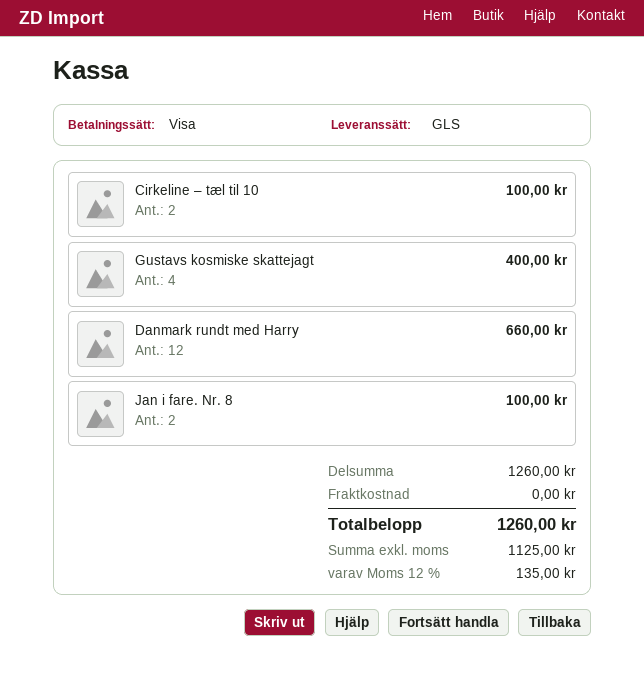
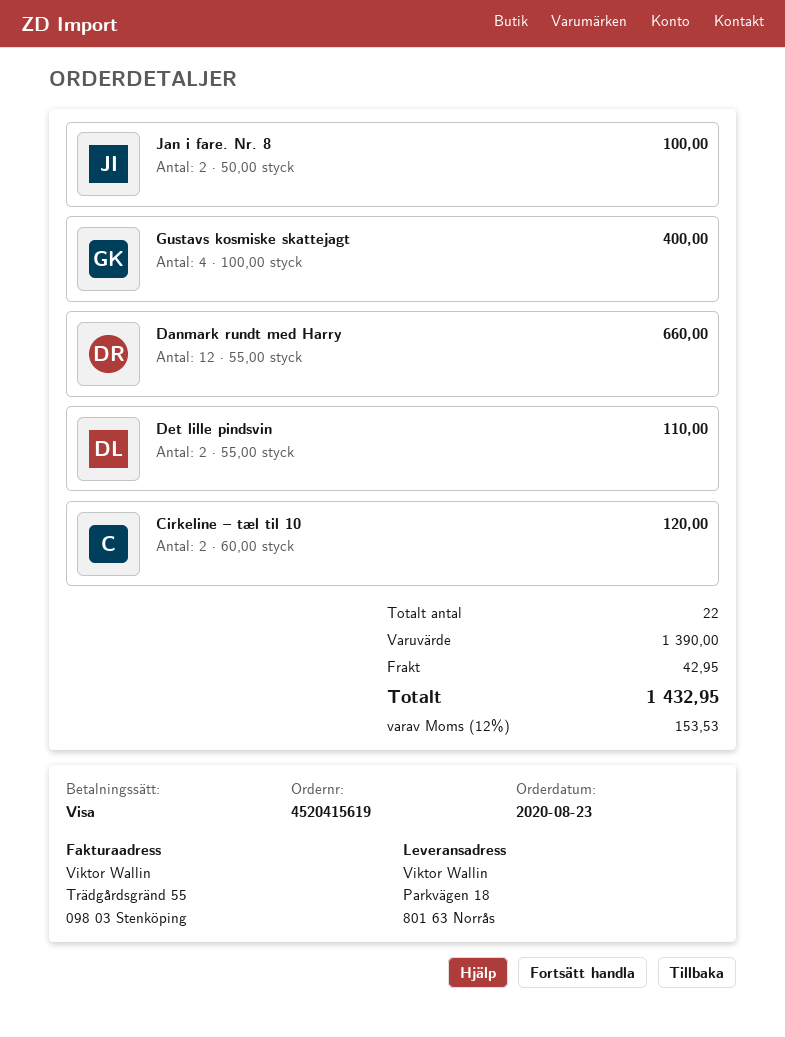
Cirkeline – tæl til 10: 2 for 100.00 -> 2 for 120.00
Det lille pindsvin: none -> 2 for 110.00
subtotal: 1260.00 -> 1390.00
shipping: 0.00 -> 42.95
tax: 12% = 135.00 -> 12% = 153.53
total: 1260.00 -> 1432.95

